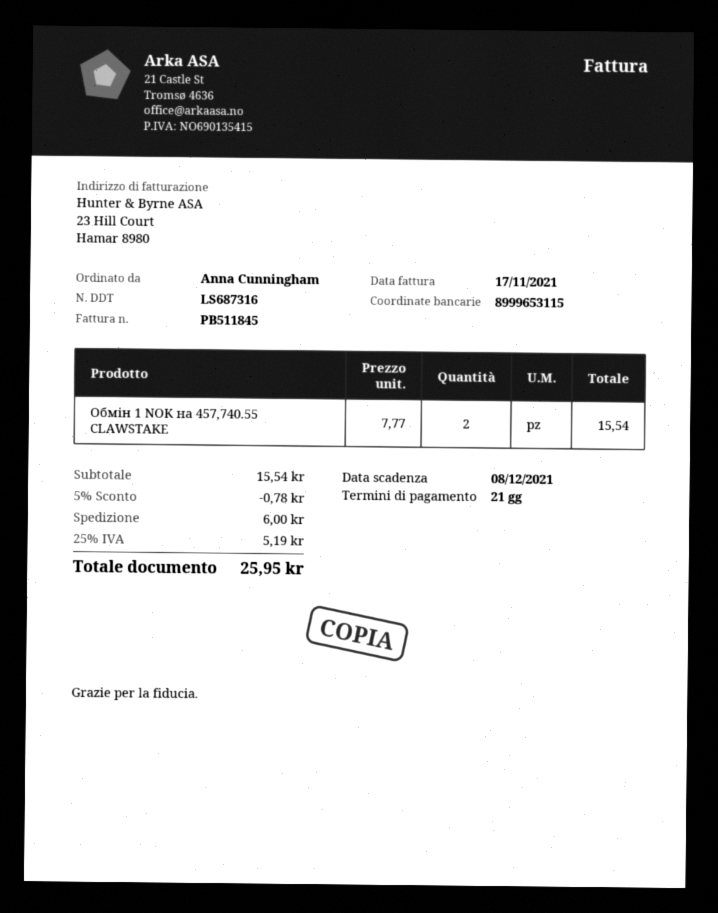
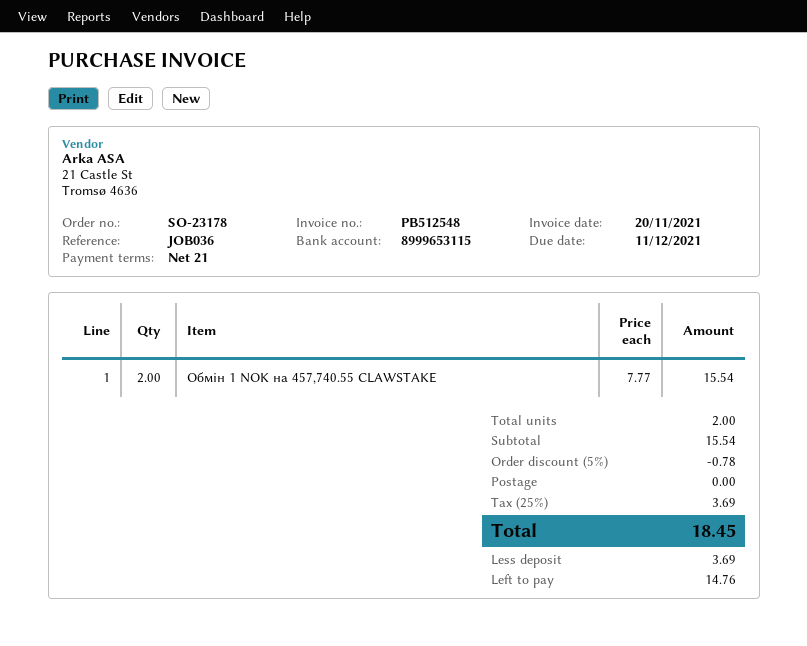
invoice number: PB511845 -> PB512548
invoice date: 2021-11-17 -> 2021-11-20
due date: 2021-12-08 -> 2021-12-11
shipping: 6.00 -> 0.00
tax: 25% = 5.19 -> 25% = 3.69
total: 25.95 -> 18.45

